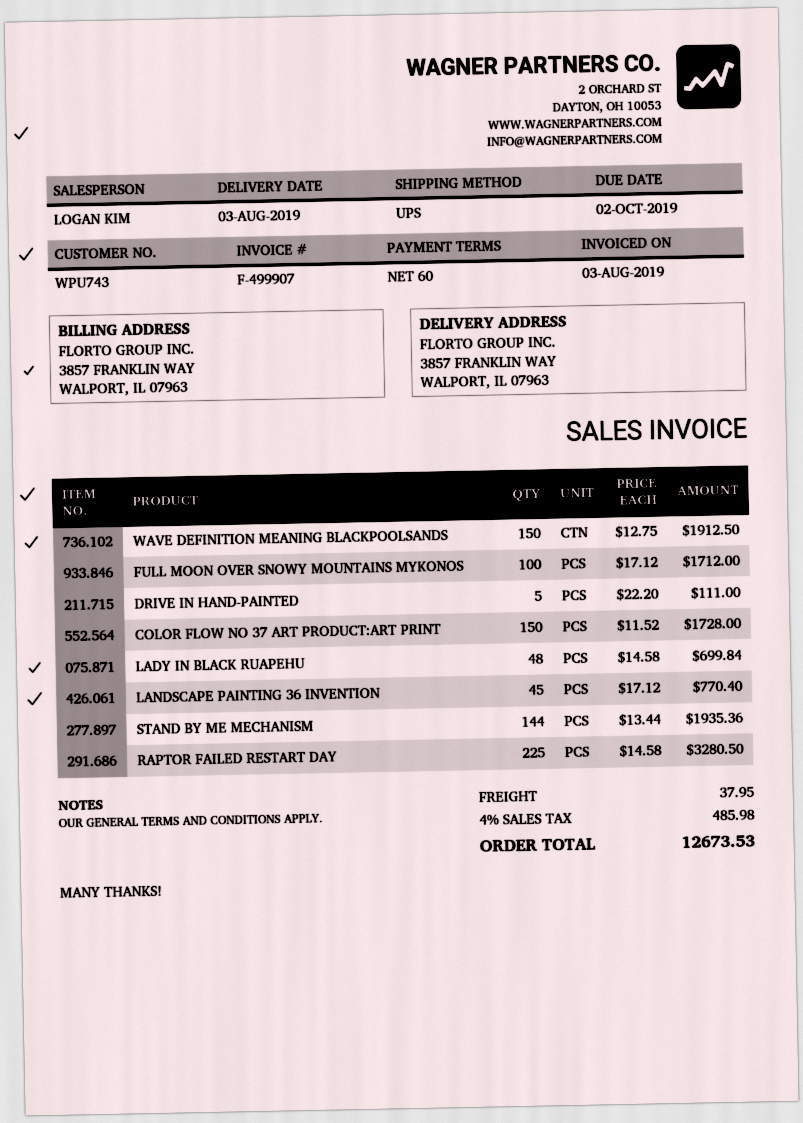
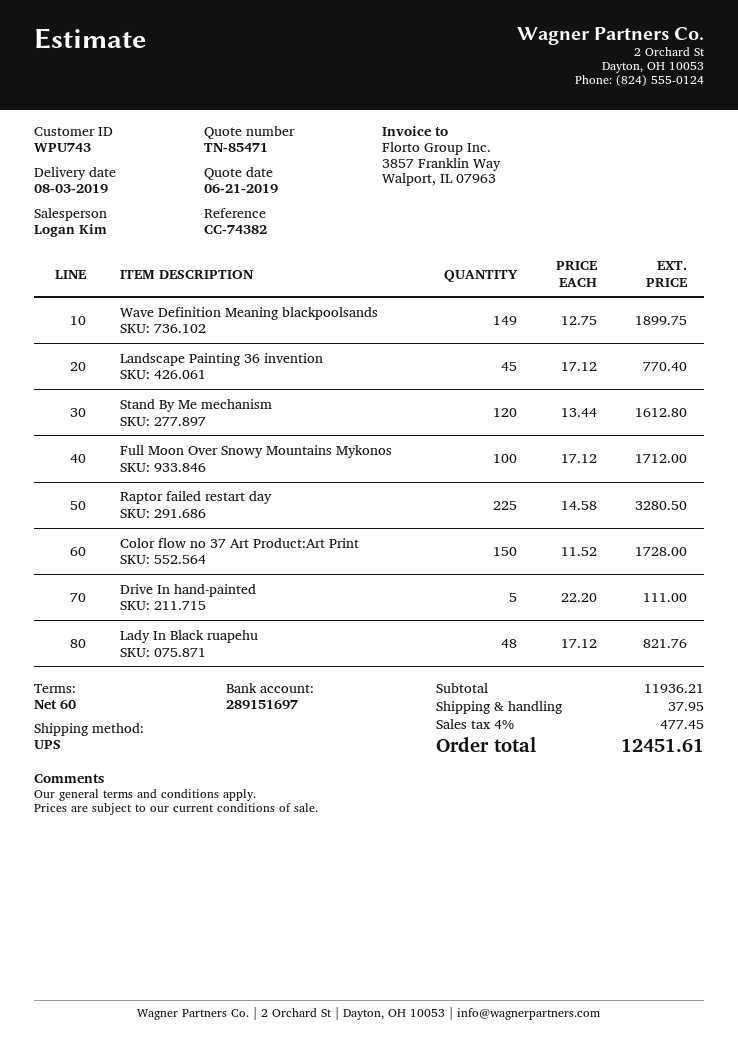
WAVE DEFINITION MEANING BLACKPOOLSANDS: 150 x 12.75 = 1912.50 -> 149 x 12.75 = 1899.75
LADY IN BLACK RUAPEHU: 48 x 14.58 = 699.84 -> 48 x 17.12 = 821.76
STAND BY ME MECHANISM: 144 x 13.44 = 1935.36 -> 120 x 13.44 = 1612.80
tax: 4% = 485.98 -> 4% = 477.45
total: 12673.53 -> 12451.61

